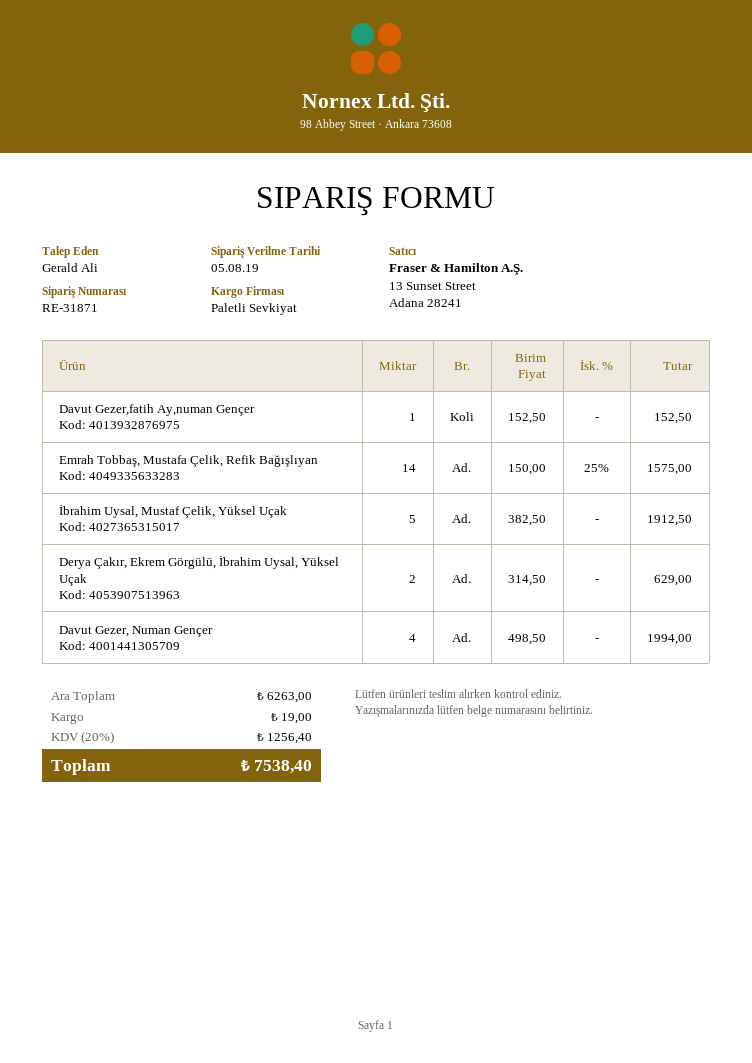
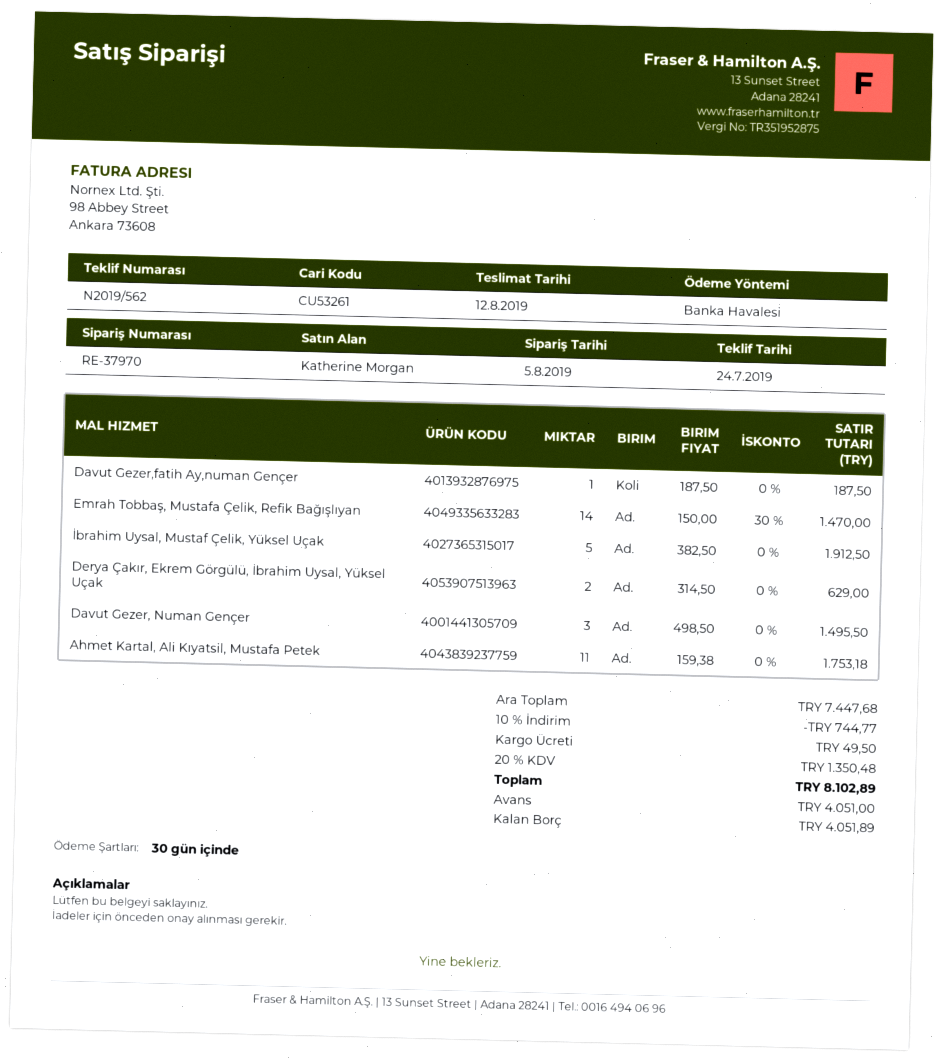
order number: RE-31871 -> RE-37970
ordered by: Gerald Ali -> Katherine Morgan
Davut Gezer,fatih Ay,numan Gençer: 1 x 152.50 = 152.50 -> 1 x 187.50 = 187.50
Emrah Tobbaş, Mustafa Çelik, Refik Bağışlıyan: 14 x 150.00 - 25% = 1575.00 -> 14 x 150.00 - 30% = 1470.00
Davut Gezer, Numan Gençer: 4 x 498.50 = 1994.00 -> 3 x 498.50 = 1495.50
Ahmet Kartal, Ali Kıyatsil, Mustafa Petek: none -> 11 x 159.38 = 1753.18
subtotal: 6263.00 -> 7447.68
discount: none -> 10% = 744.77
shipping: 19.00 -> 49.50
tax: 20% = 1256.40 -> 20% = 1350.48
total: 7538.40 -> 8102.89

